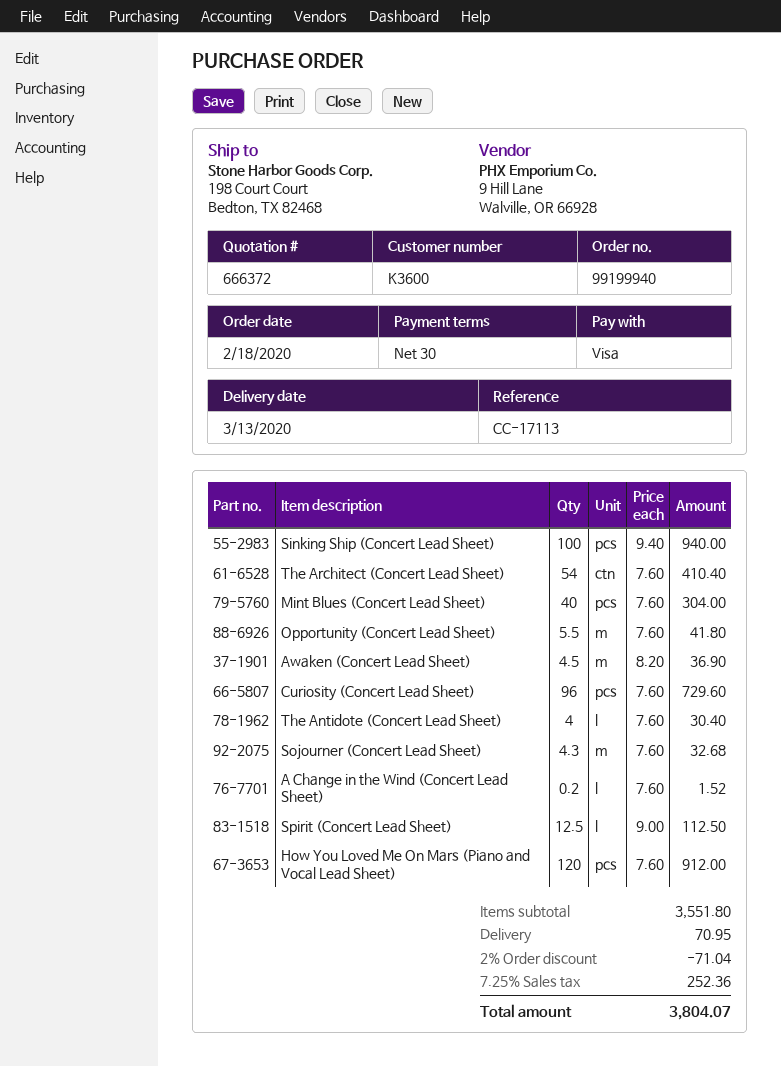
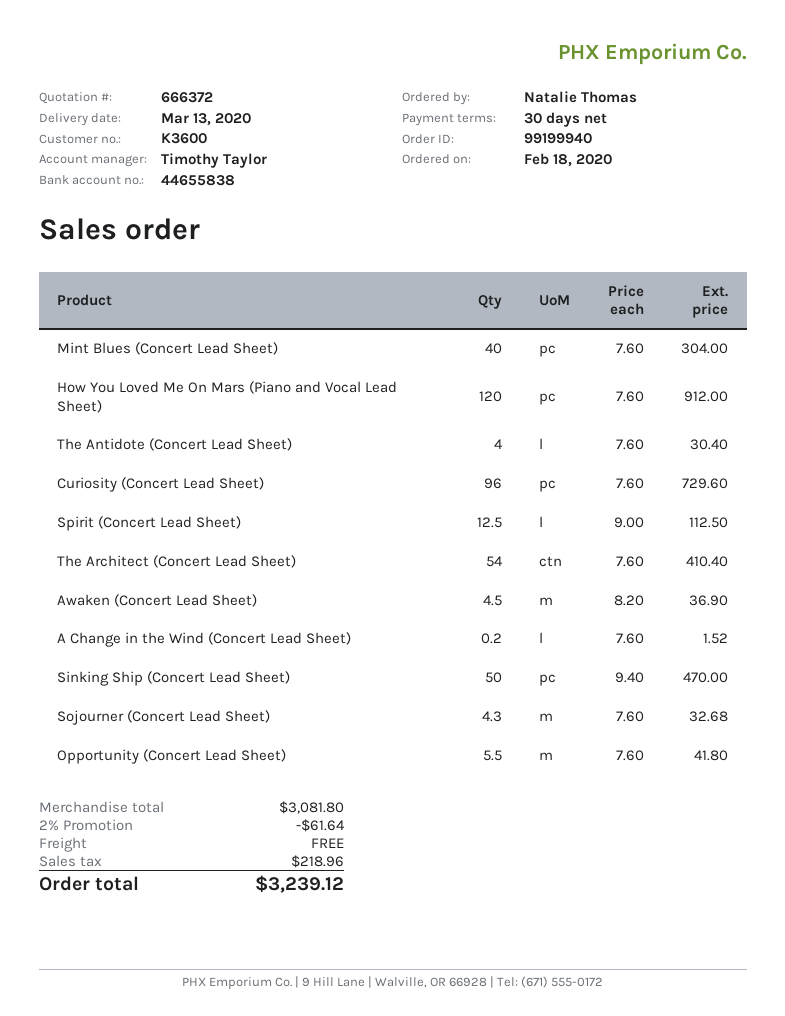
Sinking Ship (Concert Lead Sheet): 100 x 9.40 = 940.00 -> 50 x 9.40 = 470.00
subtotal: 3551.80 -> 3081.80
discount: 2% = 71.04 -> 2% = 61.64
shipping: 70.95 -> 0.00
tax: 252.36 -> 218.96
total: 3804.07 -> 3239.12

